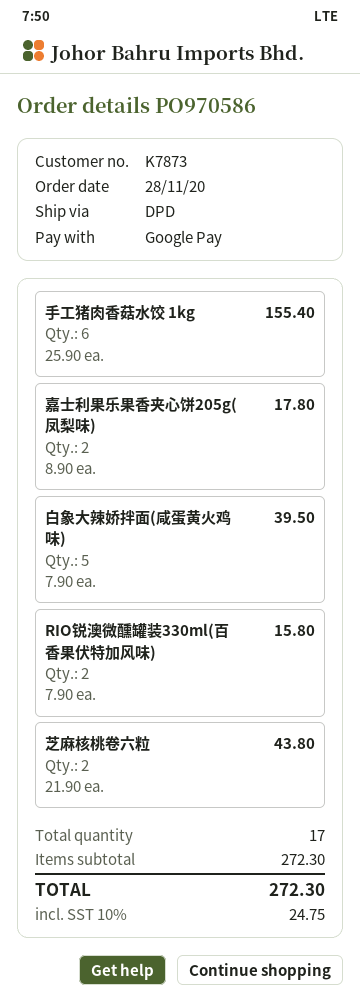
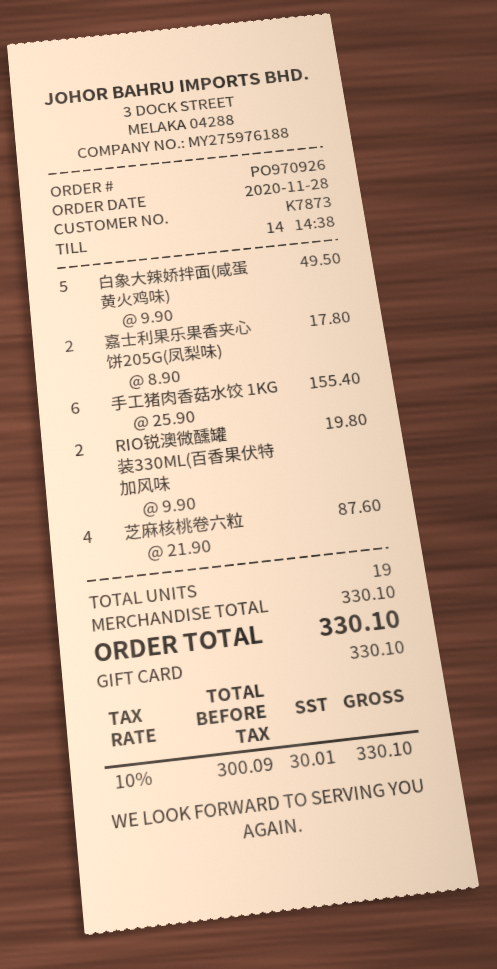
order number: PO970586 -> PO970926
payment method: Google Pay -> gift card
白象大辣娇拌面(咸蛋黄火鸡味): 5 x 7.90 = 39.50 -> 5 x 9.90 = 49.50
RIO锐澳微醺罐装330ml(百香果伏特加风味): 2 x 7.90 = 15.80 -> 2 x 9.90 = 19.80
芝麻核桃卷六粒: 2 x 21.90 = 43.80 -> 4 x 21.90 = 87.60
total quantity: 17 -> 19
subtotal: 272.30 -> 330.10
tax: 10% = 24.75 -> 10% = 30.01
total: 272.30 -> 330.10

